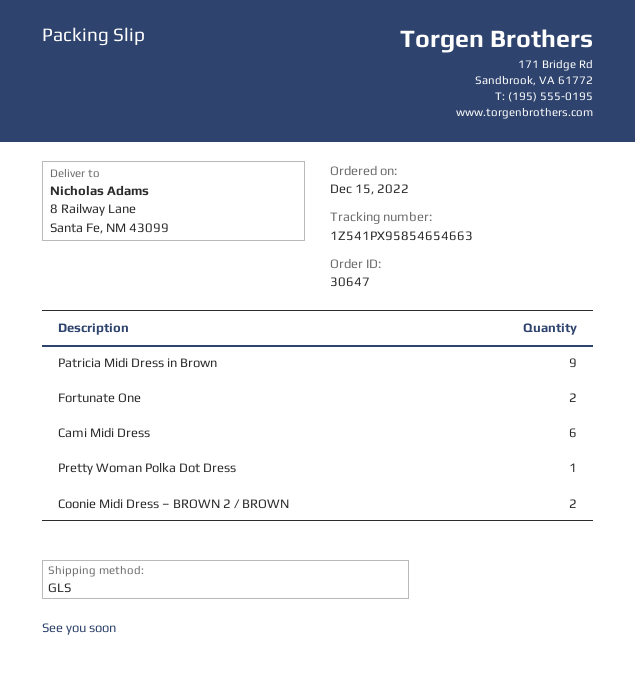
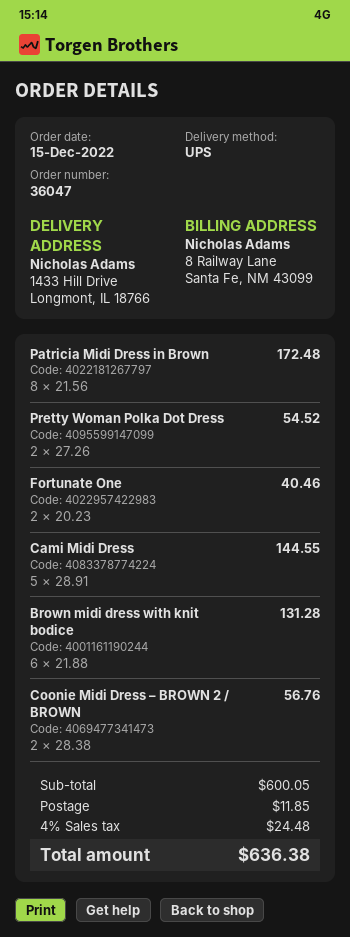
order number: 30647 -> 36047
shipping method: GLS -> UPS
ship to: 8 Railway Lane, Santa Fe, NM 43099 -> 1433 Hill Drive, Longmont, IL 18766
Patricia Midi Dress in Brown: 9 -> 8
Cami Midi Dress: 6 -> 5
Pretty Woman Polka Dot Dress: 1 -> 2
Brown midi dress with knit bodice: none -> 6

